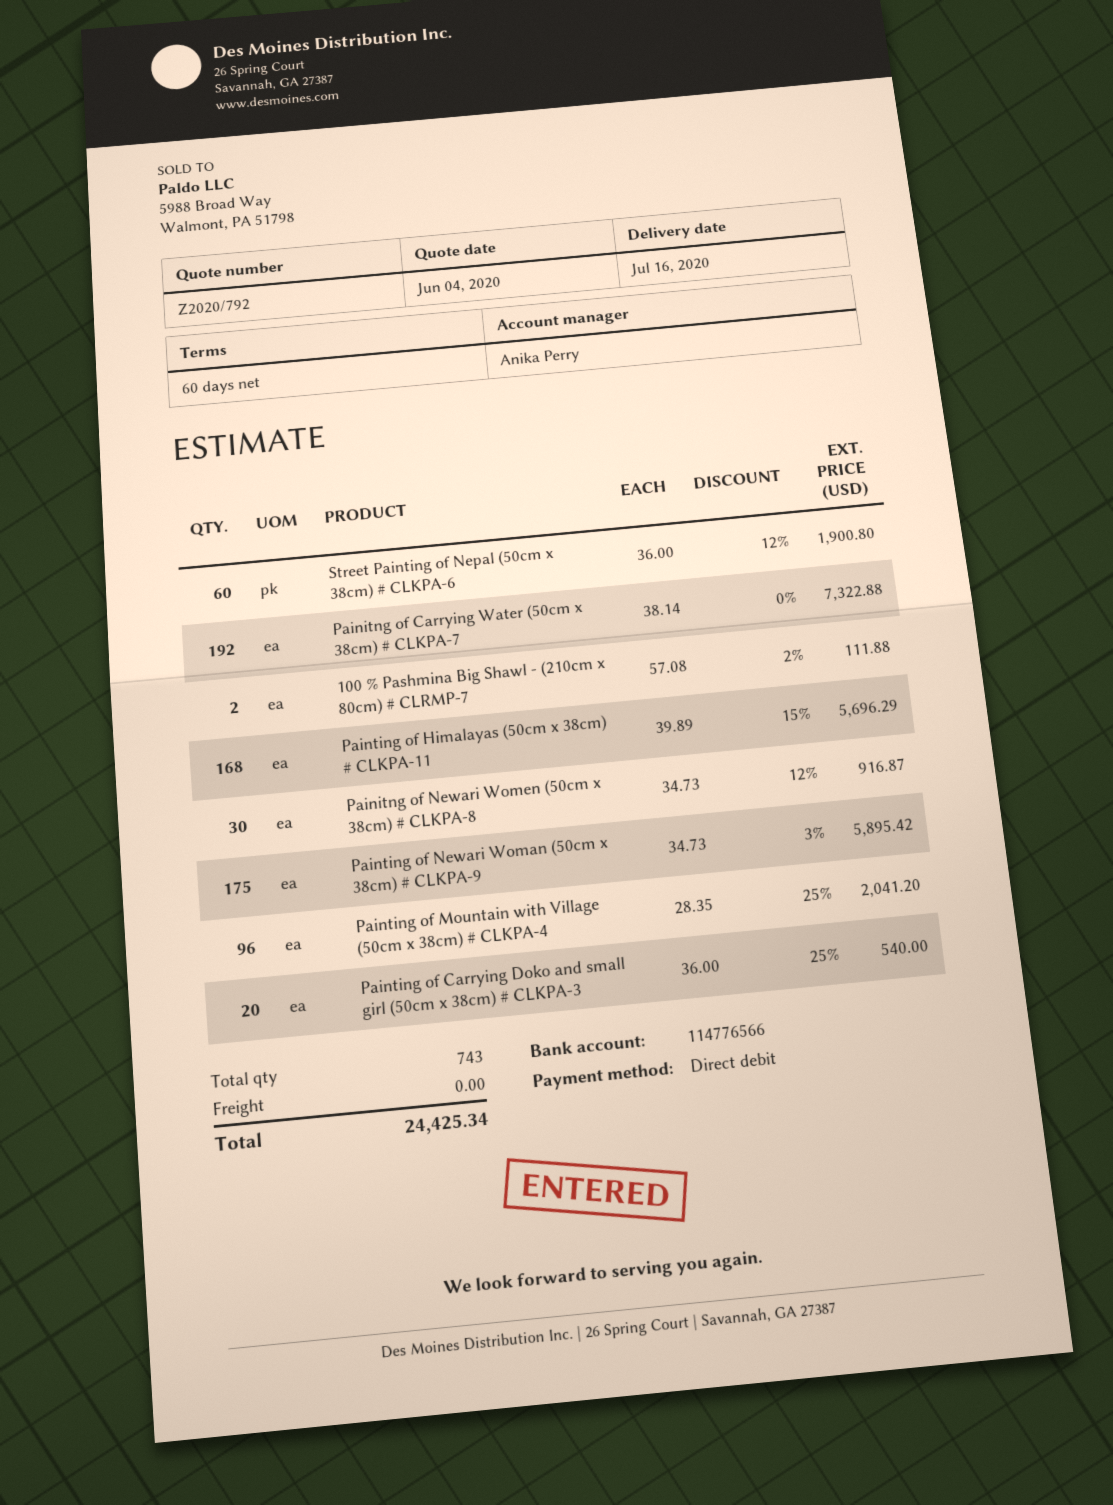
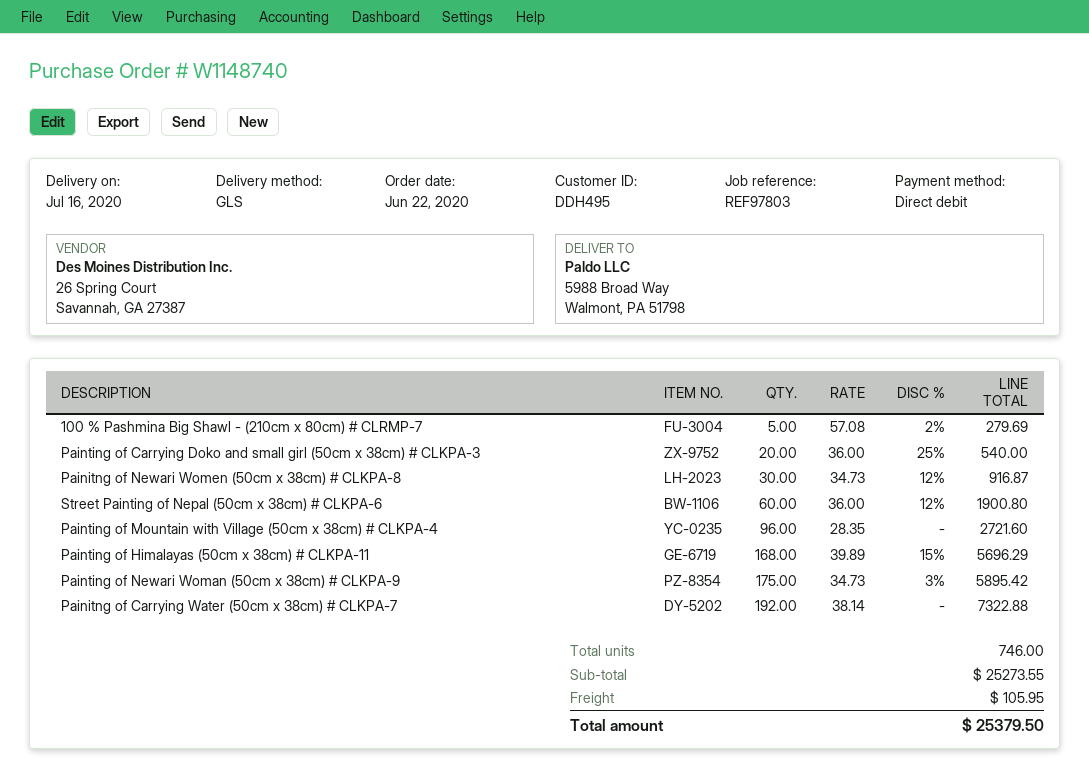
100 % Pashmina Big Shawl - (210cm x 80cm) # CLRMP-7: 2 x 57.08 - 2% = 111.88 -> 5 x 57.08 - 2% = 279.69
Painting of Mountain with Village (50cm x 38cm) # CLKPA-4: 96 x 28.35 - 25% = 2041.20 -> 96 x 28.35 = 2721.60
total quantity: 743 -> 746
shipping: 0.00 -> 105.95
total: 24425.34 -> 25379.50

